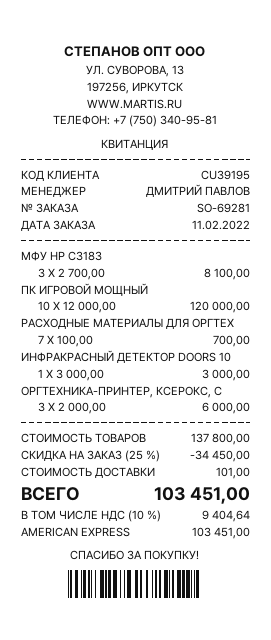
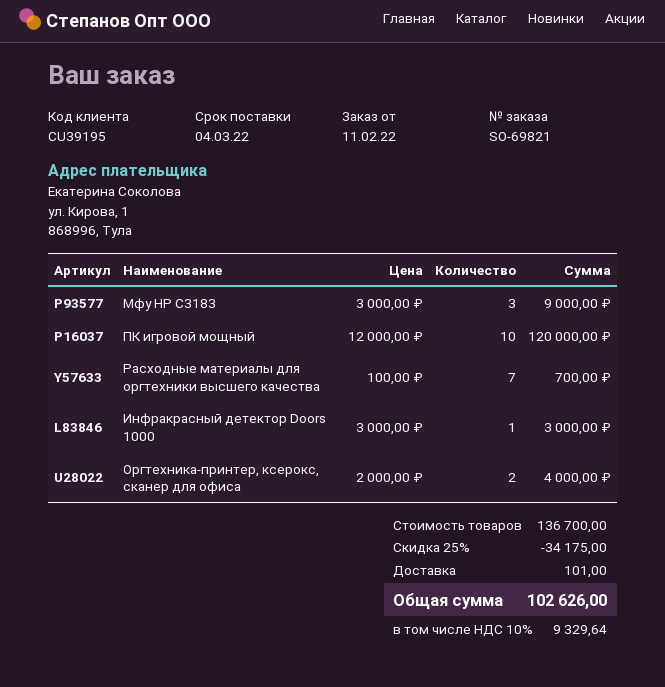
order number: SO-69281 -> SO-69821
МФУ HP C3183: 3 x 2700.00 = 8100.00 -> 3 x 3000.00 = 9000.00
ОРГТЕХНИКА-ПРИНТЕР, КСЕРОКС, С: 3 x 2000.00 = 6000.00 -> 2 x 2000.00 = 4000.00
subtotal: 137800.00 -> 136700.00
discount: 25% = 34450.00 -> 25% = 34175.00
tax: 10% = 9404.64 -> 10% = 9329.64
total: 103451.00 -> 102626.00

